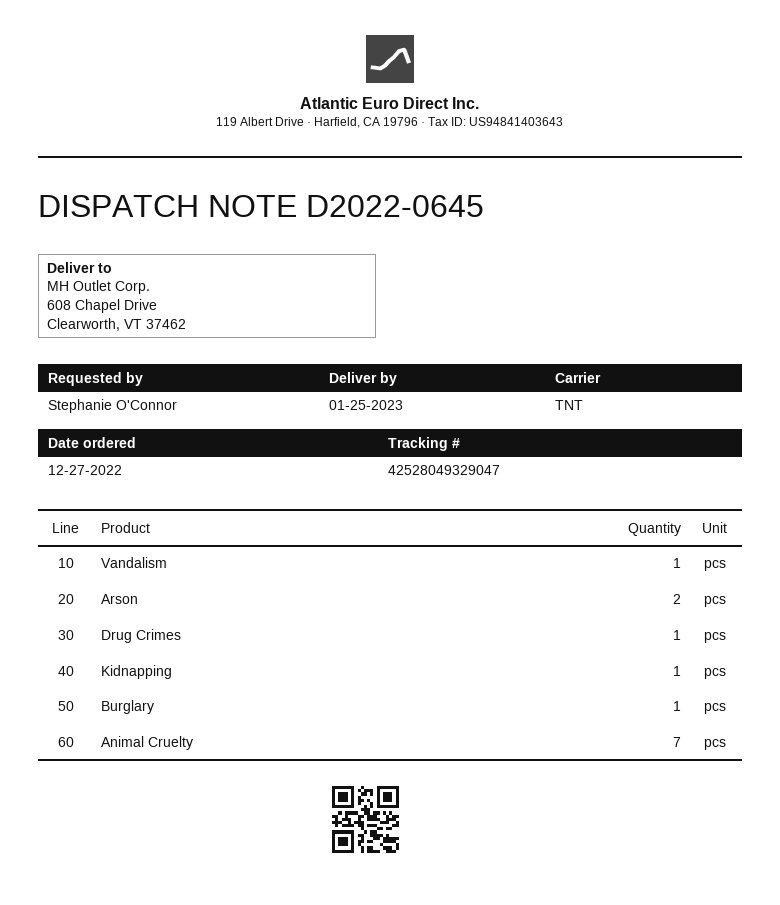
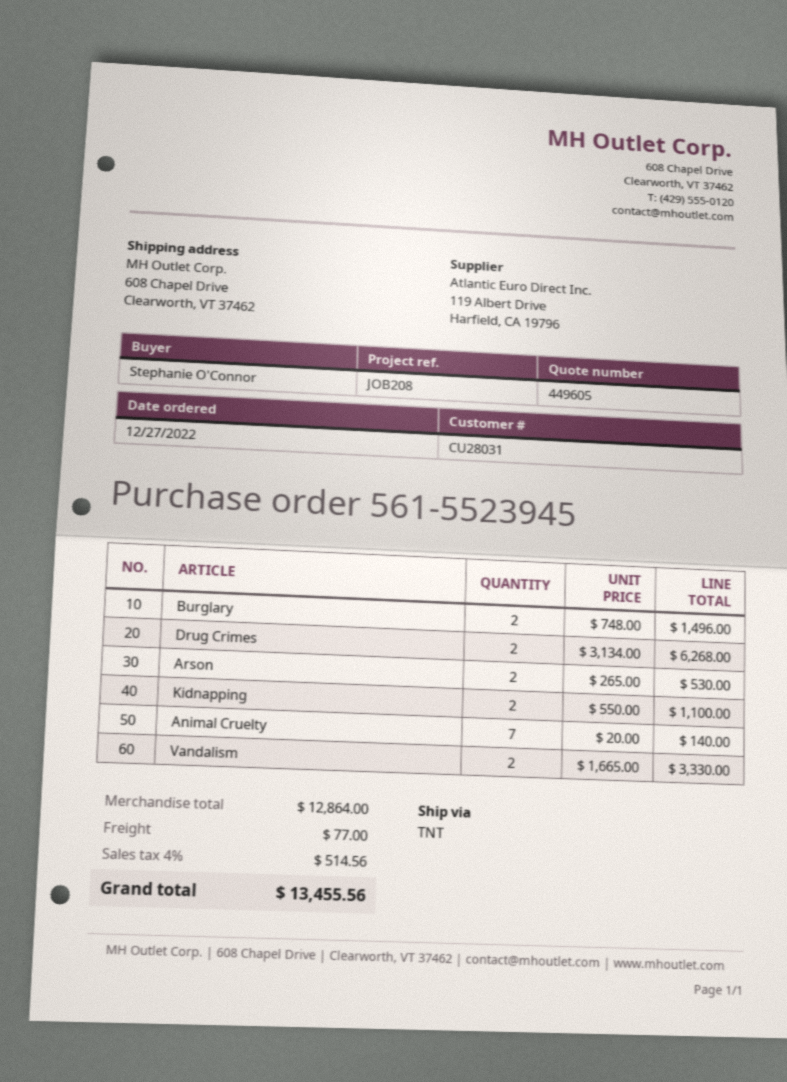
Vandalism: 1 -> 2
Drug Crimes: 1 -> 2
Kidnapping: 1 -> 2
Burglary: 1 -> 2

